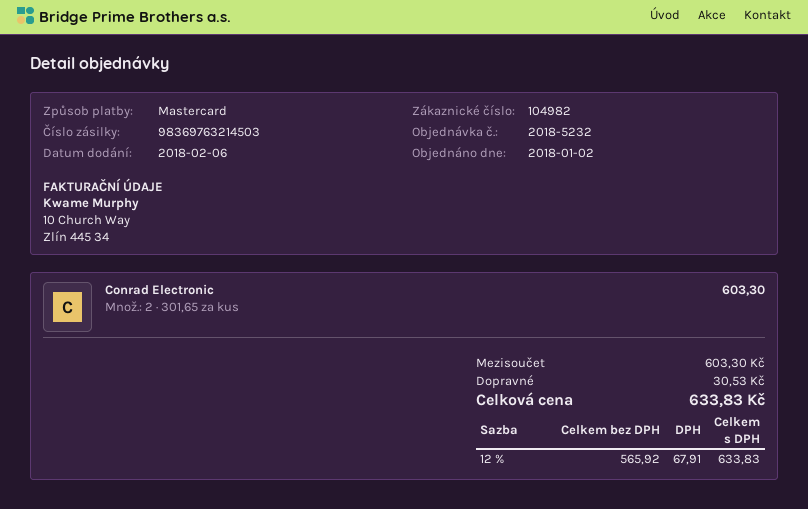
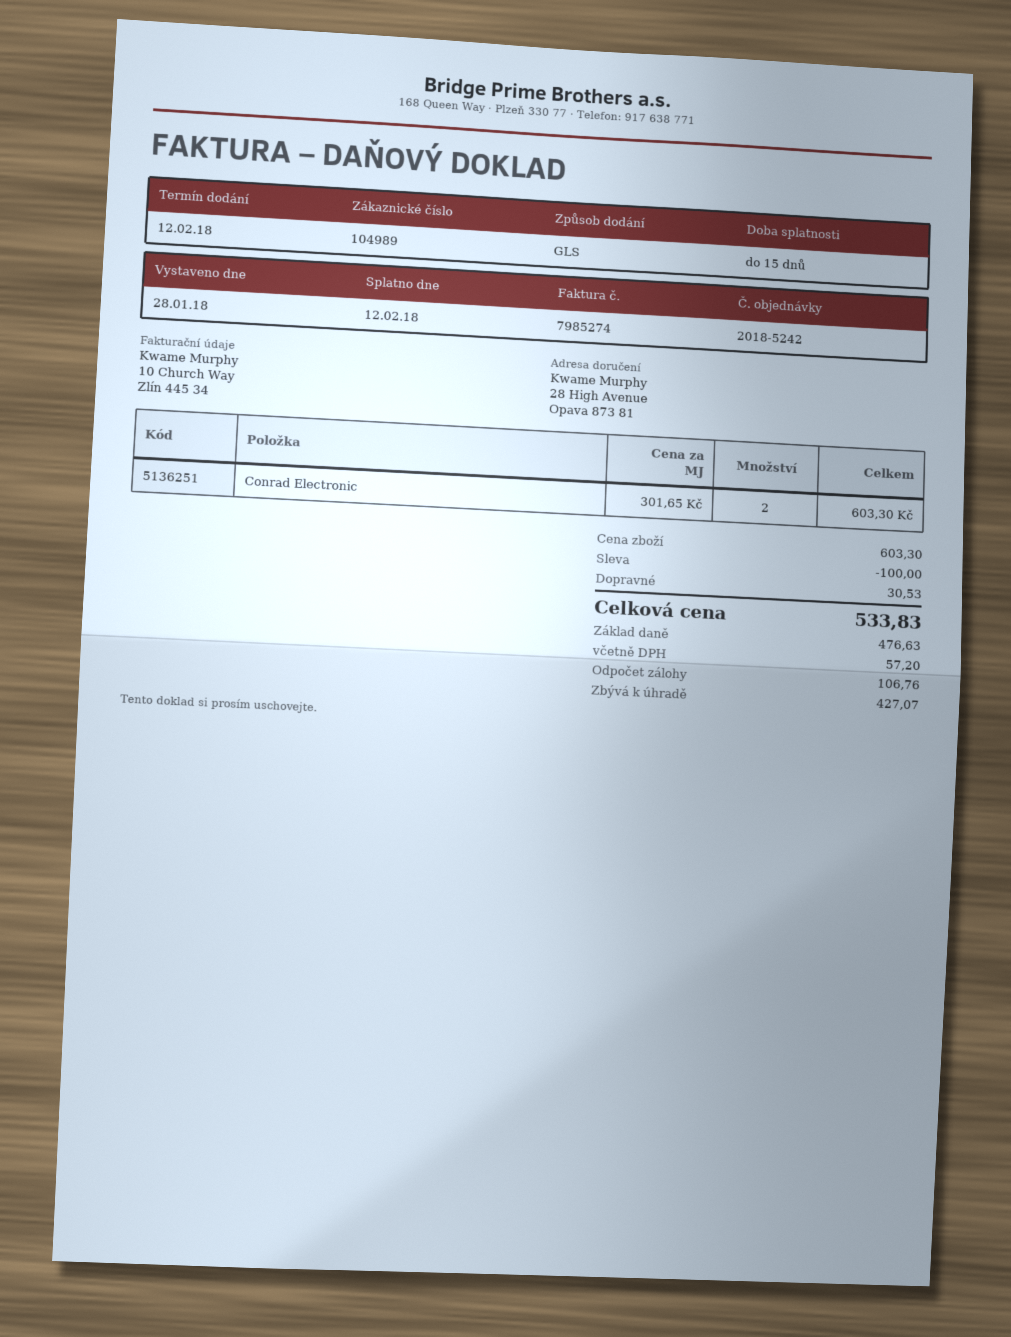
order number: 2018-5232 -> 2018-5242
delivery date: 2018-02-06 -> 2018-02-12
customer number: 104982 -> 104989
discount: none -> 100.00
net: 565.92 -> 476.63
tax: 67.91 -> 57.20
total: 633.83 -> 533.83

